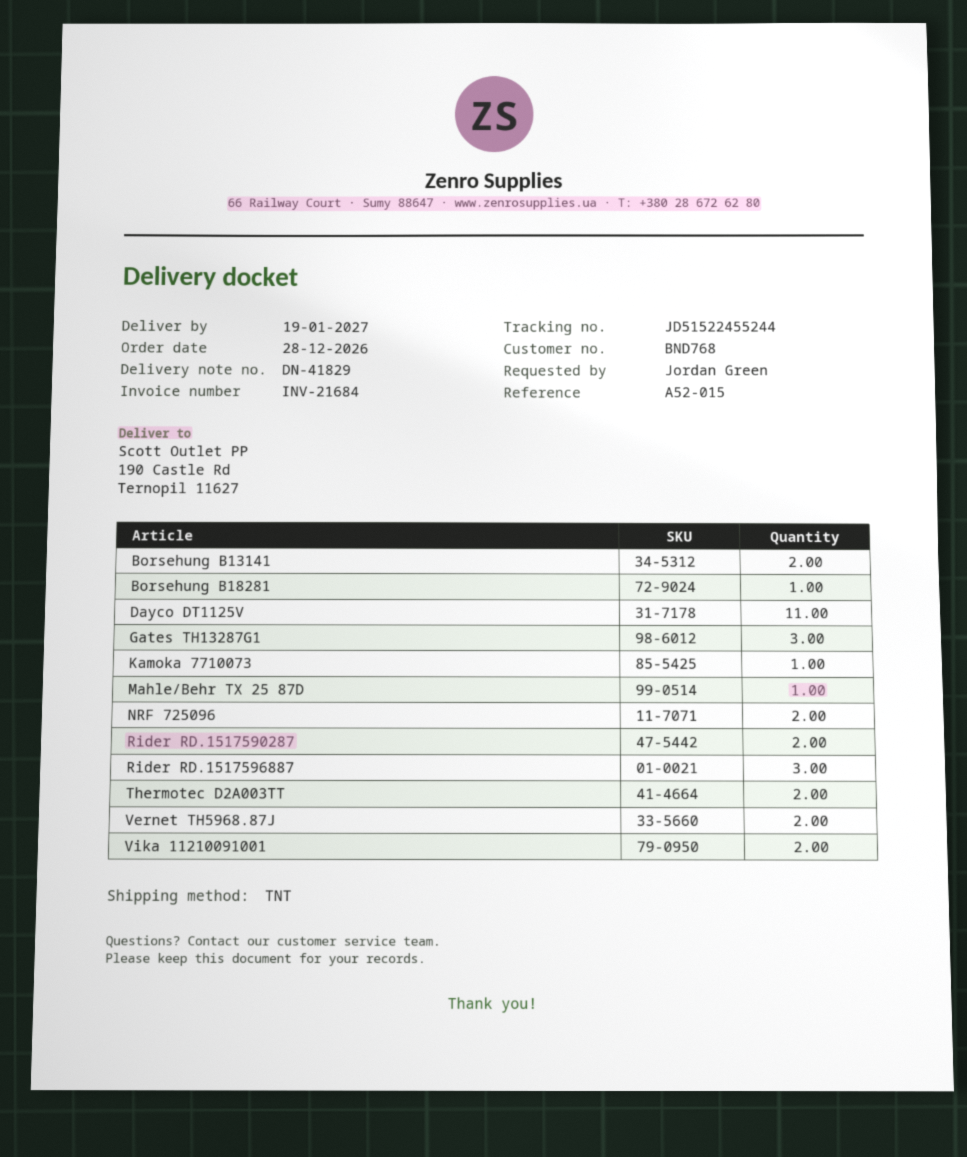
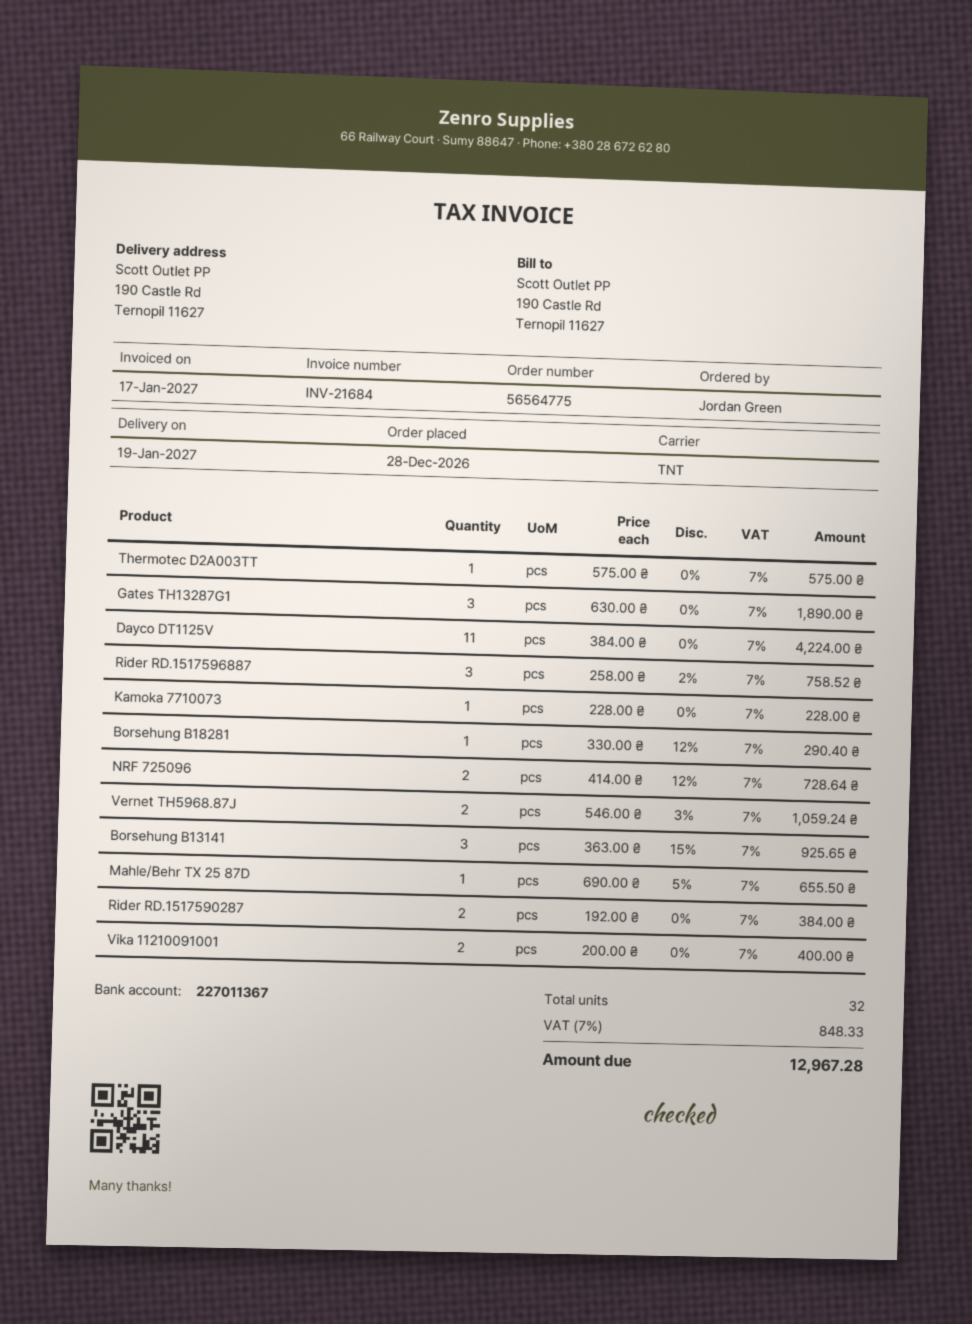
Borsehung B13141: 2 -> 3
Thermotec D2A003TT: 2 -> 1

